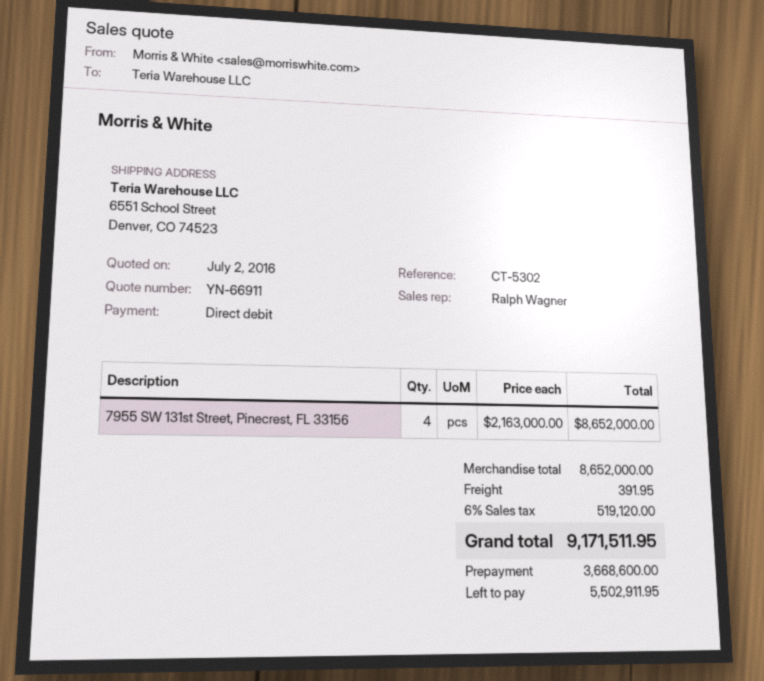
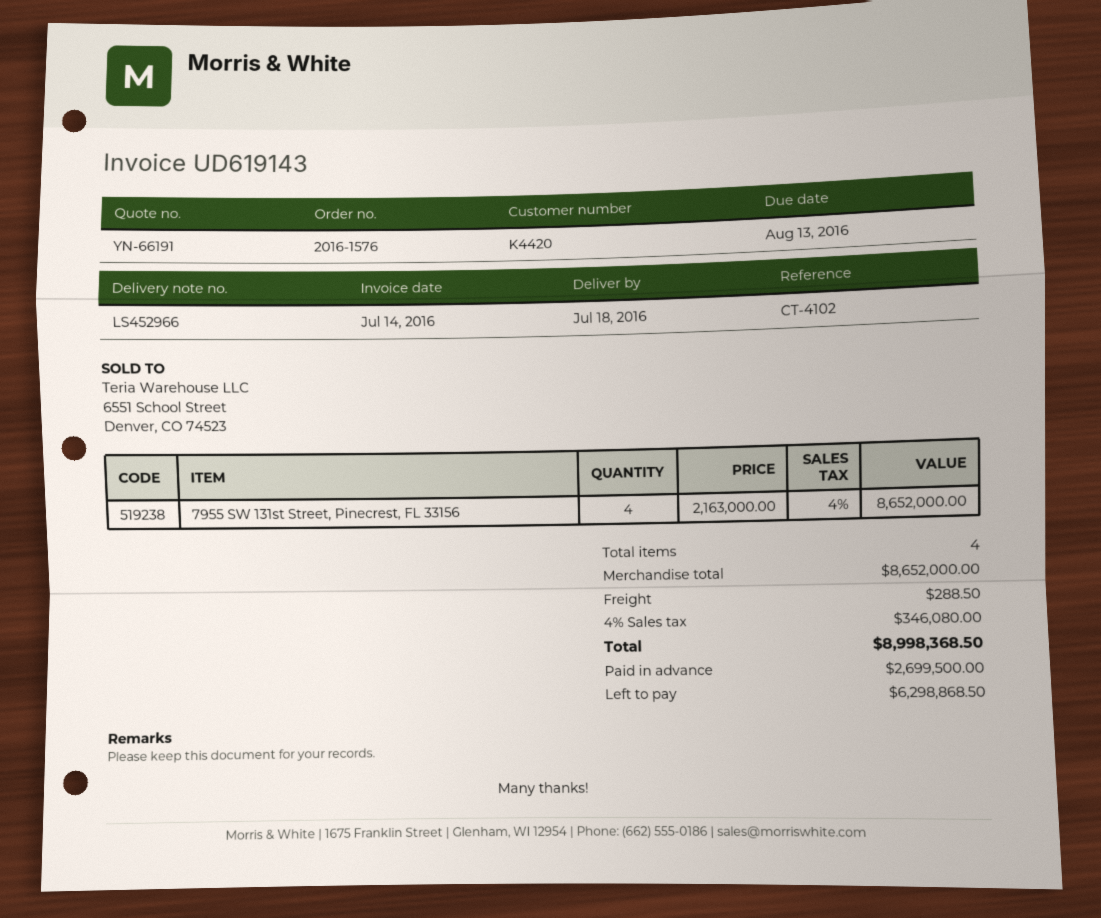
quote number: YN-66911 -> YN-66191
reference: CT-5302 -> CT-4102
shipping: 391.95 -> 288.50
tax: 6% = 519120.00 -> 4% = 346080.00
total: 9171511.95 -> 8998368.50
deposit: 3668600.00 -> 2699500.00
balance: 5502911.95 -> 6298868.50

